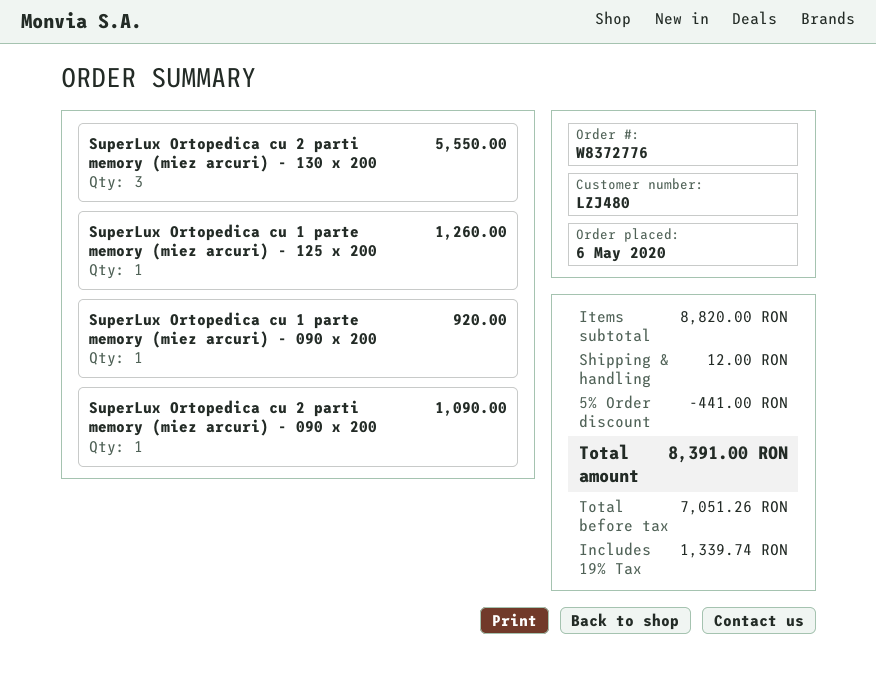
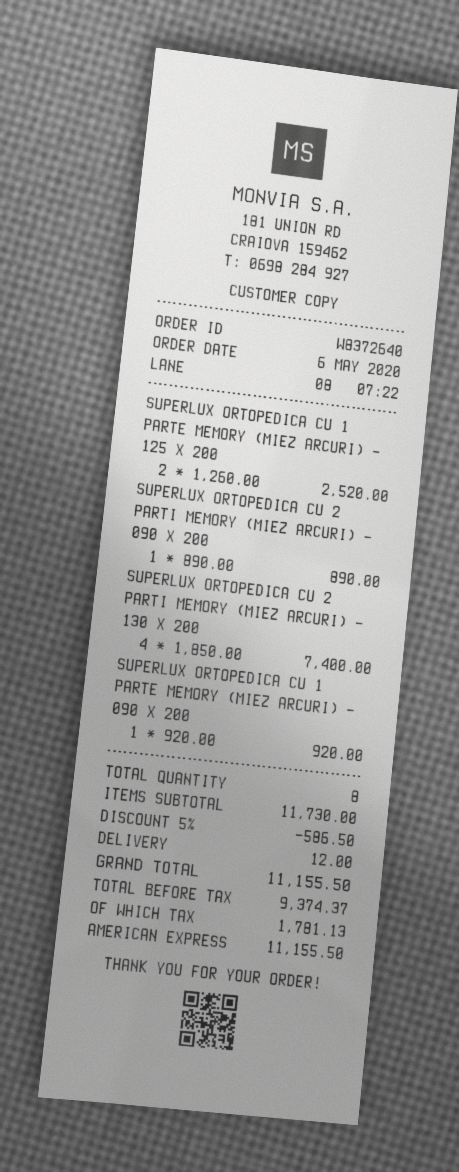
order number: W8372776 -> W8372640
SuperLux Ortopedica cu 2 parti memory (miez arcuri) - 130 x 200: 3 for 5550.00 -> 4 for 7400.00
SuperLux Ortopedica cu 1 parte memory (miez arcuri) - 125 x 200: 1 for 1260.00 -> 2 for 2520.00
SuperLux Ortopedica cu 2 parti memory (miez arcuri) - 090 x 200: 1 for 1090.00 -> 1 for 890.00
subtotal: 8820.00 -> 11730.00
discount: 5% = 441.00 -> 5% = 586.50
net: 7051.26 -> 9374.37
tax: 1339.74 -> 1781.13
total: 8391.00 -> 11155.50

